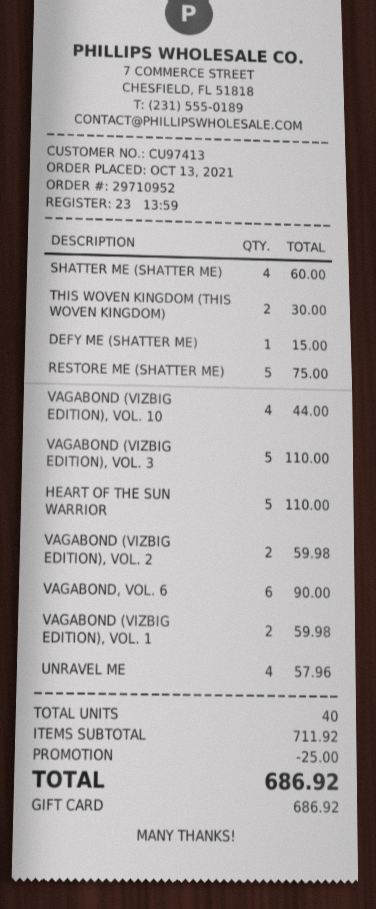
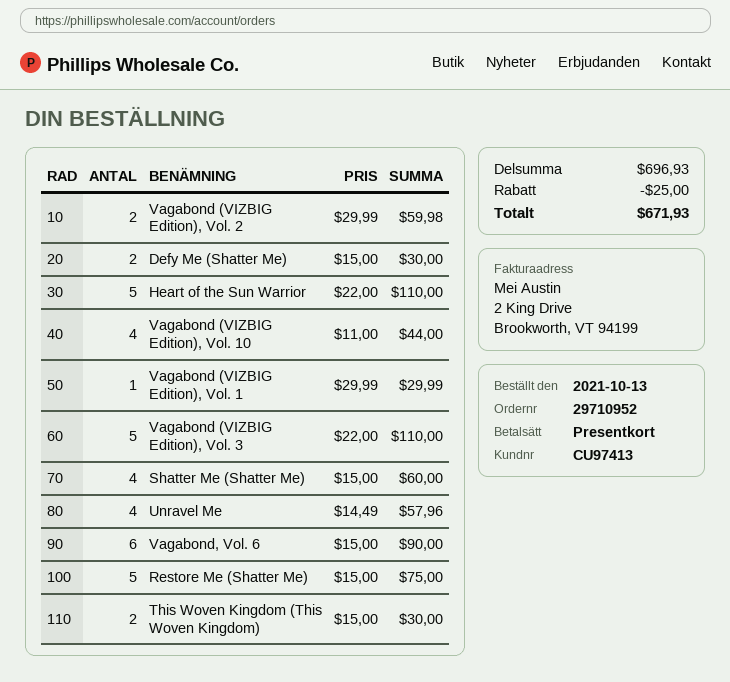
DEFY ME (SHATTER ME): 1 for 15.00 -> 2 for 30.00
VAGABOND (VIZBIG EDITION), VOL. 1: 2 for 59.98 -> 1 for 29.99
subtotal: 711.92 -> 696.93
total: 686.92 -> 671.93

